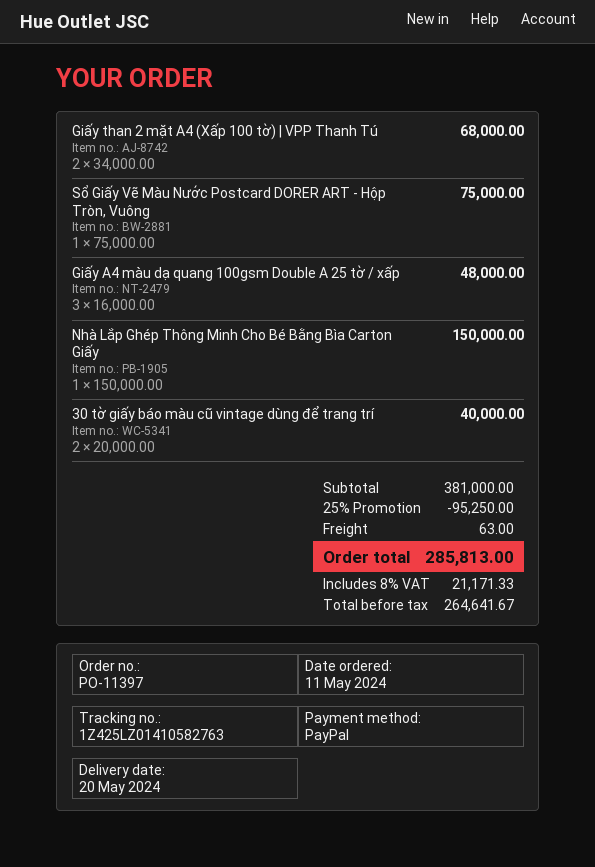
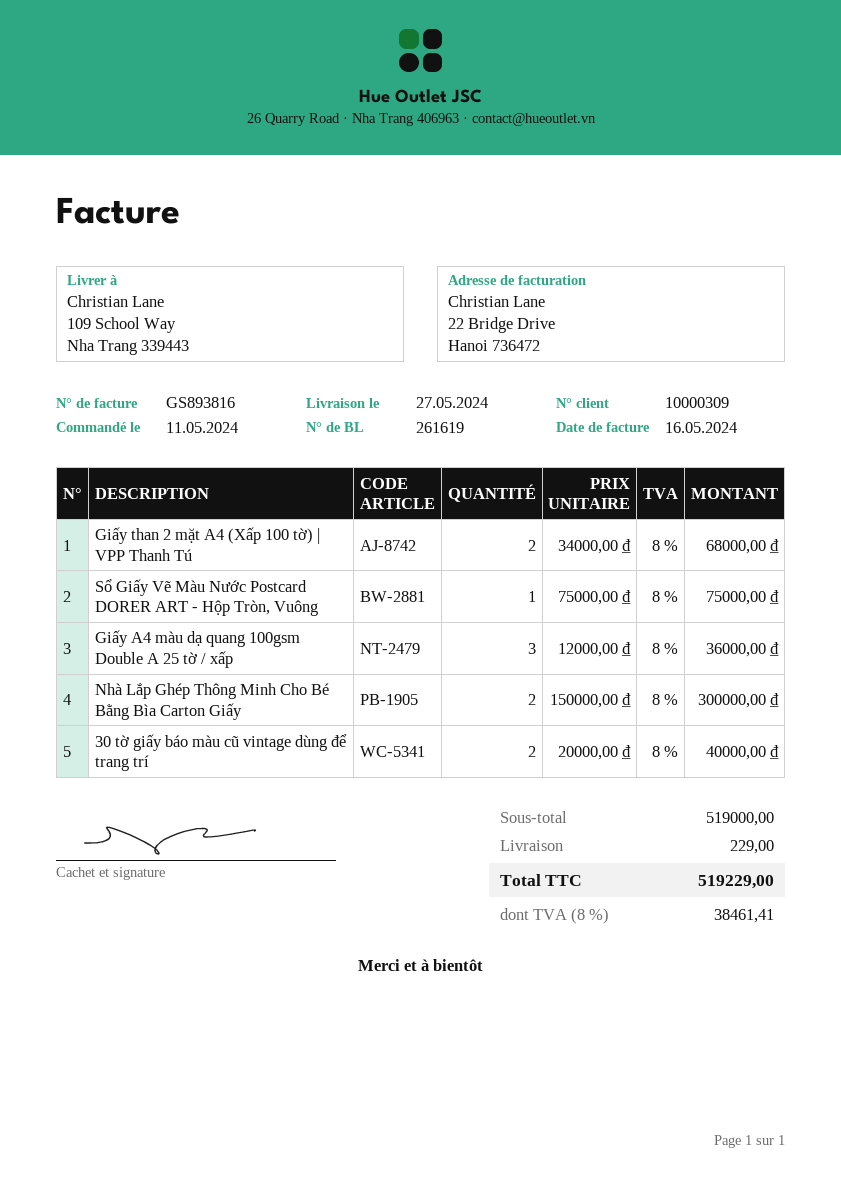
delivery date: 2024-05-20 -> 2024-05-27
Giấy A4 màu dạ quang 100gsm Double A 25 tờ / xấp: 3 x 16000.00 = 48000.00 -> 3 x 12000.00 = 36000.00
Nhà Lắp Ghép Thông Minh Cho Bé Bằng Bìa Carton Giấy: 1 x 150000.00 = 150000.00 -> 2 x 150000.00 = 300000.00
subtotal: 381000.00 -> 519000.00
discount: 25% = 95250.00 -> none
shipping: 63.00 -> 229.00
tax: 8% = 21171.33 -> 8% = 38461.41
total: 285813.00 -> 519229.00

